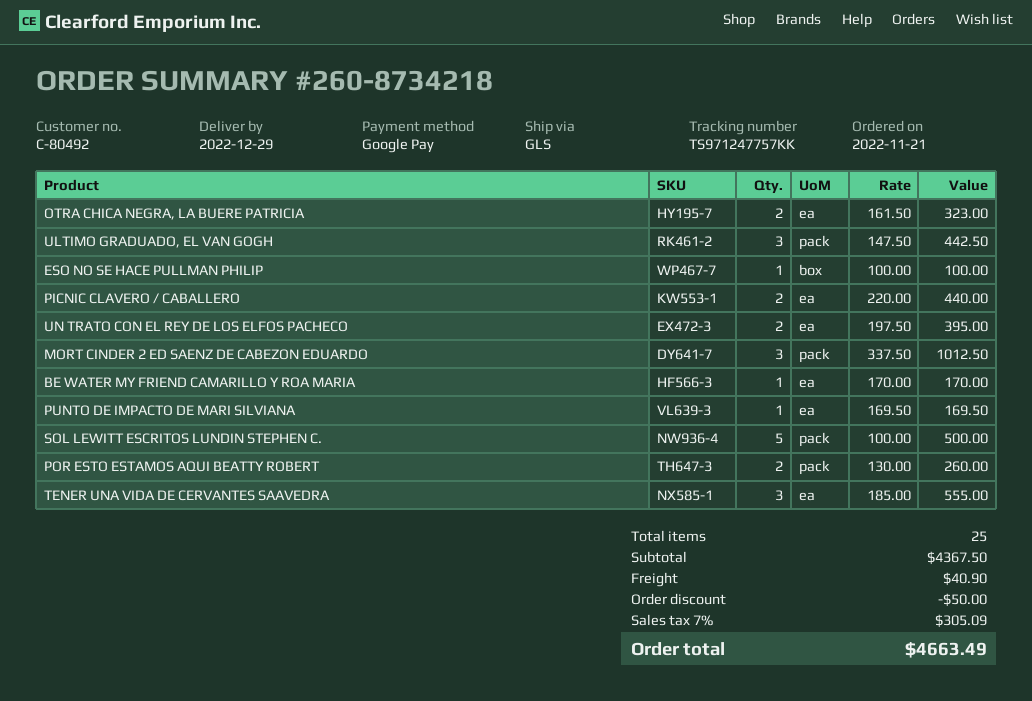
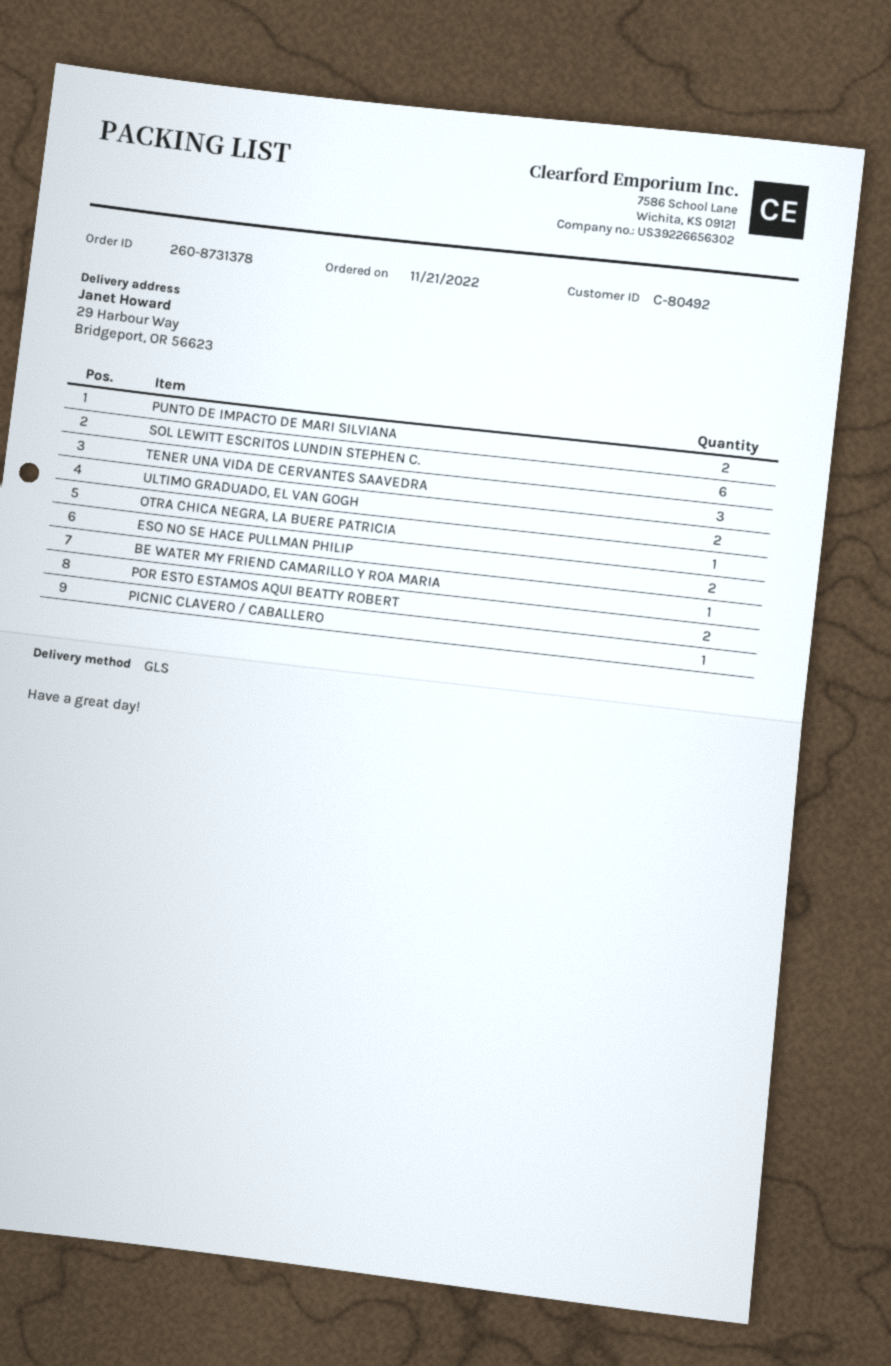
order number: 260-8734218 -> 260-8731378
OTRA CHICA NEGRA, LA BUERE PATRICIA: 2 -> 1
ULTIMO GRADUADO, EL VAN GOGH: 3 -> 2
ESO NO SE HACE PULLMAN PHILIP: 1 -> 2
PICNIC CLAVERO / CABALLERO: 2 -> 1
UN TRATO CON EL REY DE LOS ELFOS PACHECO: 2 -> none
MORT CINDER 2 ED SAENZ DE CABEZON EDUARDO: 3 -> none
PUNTO DE IMPACTO DE MARI SILVIANA: 1 -> 2
SOL LEWITT ESCRITOS LUNDIN STEPHEN C.: 5 -> 6

